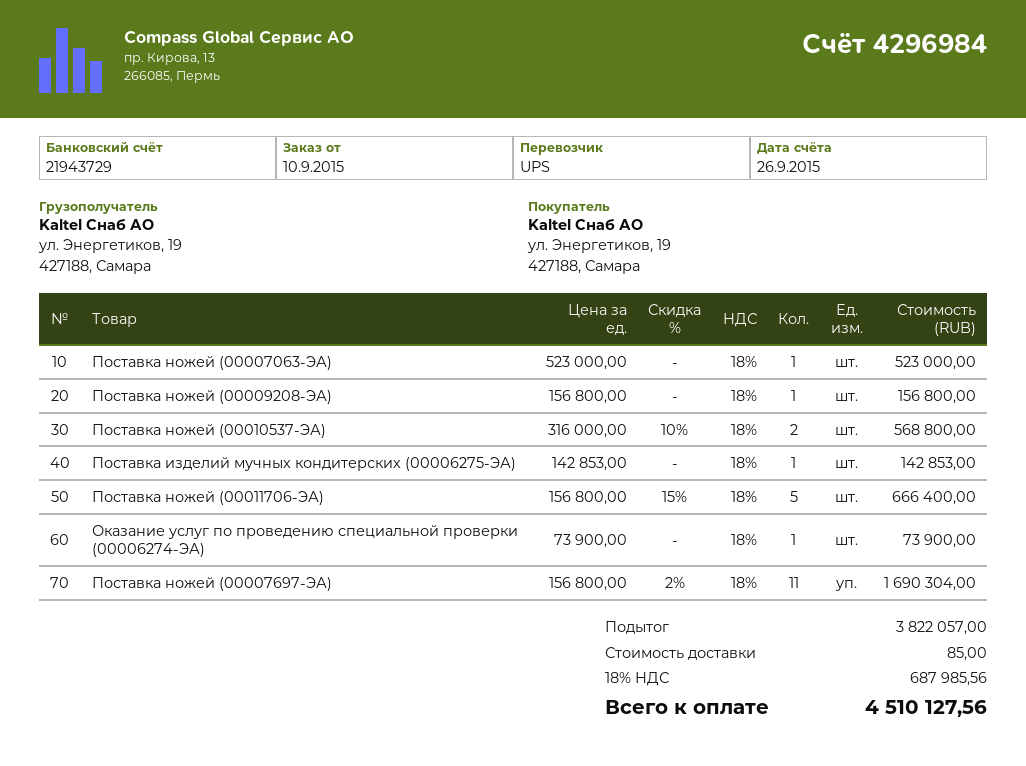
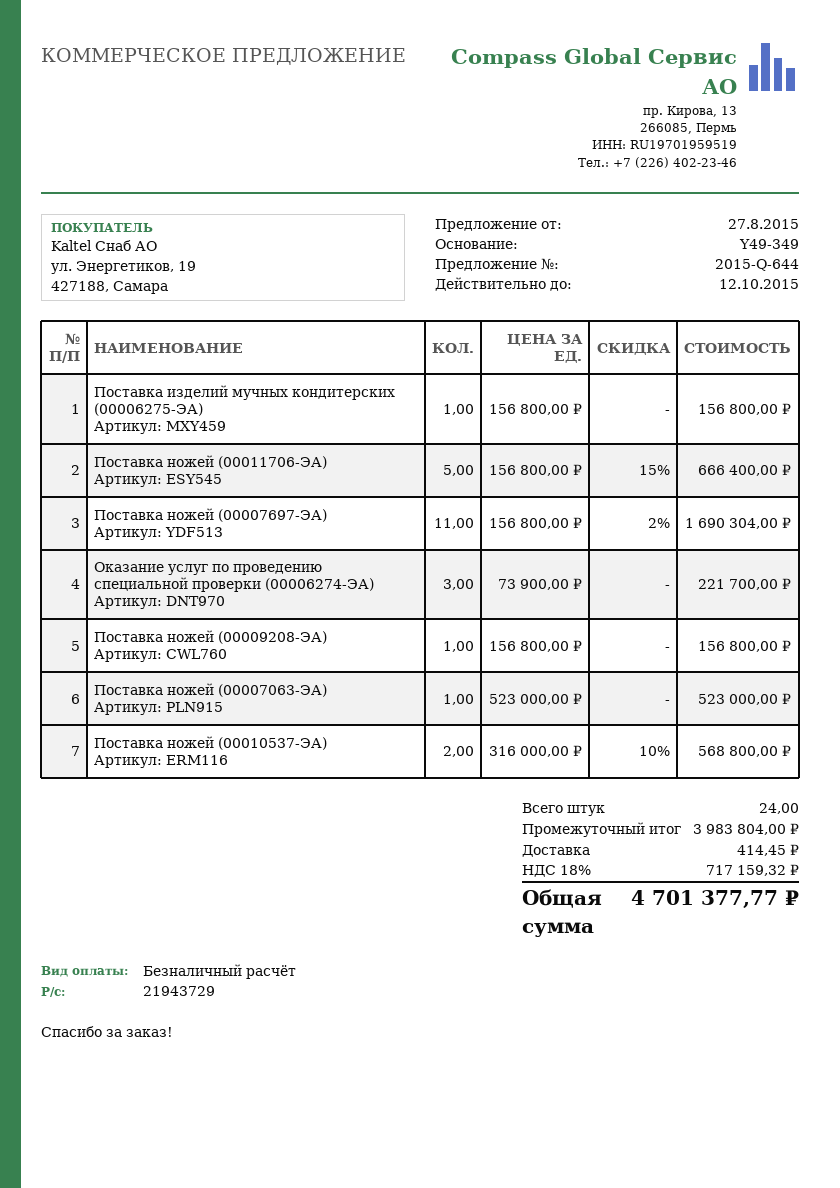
Поставка изделий мучных кондитерских (00006275-ЭА): 1 x 142853.00 = 142853.00 -> 1 x 156800.00 = 156800.00
Оказание услуг по проведению специальной проверки (00006274-ЭА): 1 x 73900.00 = 73900.00 -> 3 x 73900.00 = 221700.00
subtotal: 3822057.00 -> 3983804.00
shipping: 85.00 -> 414.45
tax: 18% = 687985.56 -> 18% = 717159.32
total: 4510127.56 -> 4701377.77

